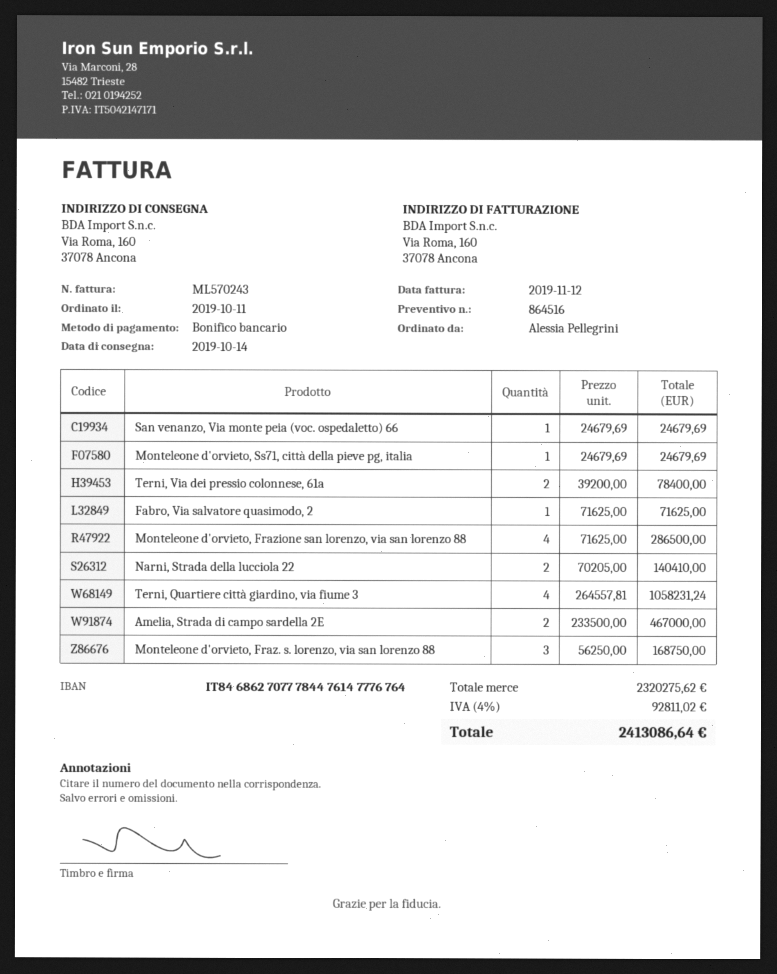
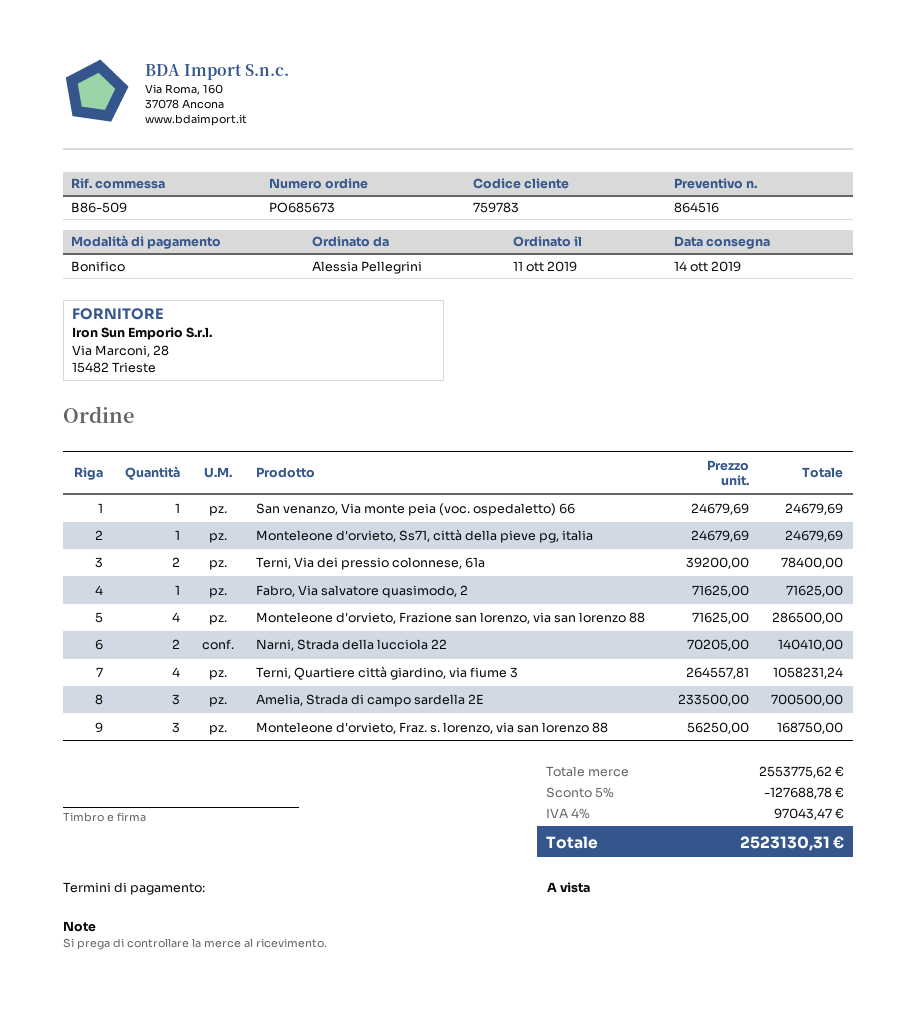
Amelia, Strada di campo sardella 2E: 2 x 233500.00 = 467000.00 -> 3 x 233500.00 = 700500.00
subtotal: 2320275.62 -> 2553775.62
discount: none -> 5% = 127688.78
tax: 4% = 92811.02 -> 4% = 97043.47
total: 2413086.64 -> 2523130.31

